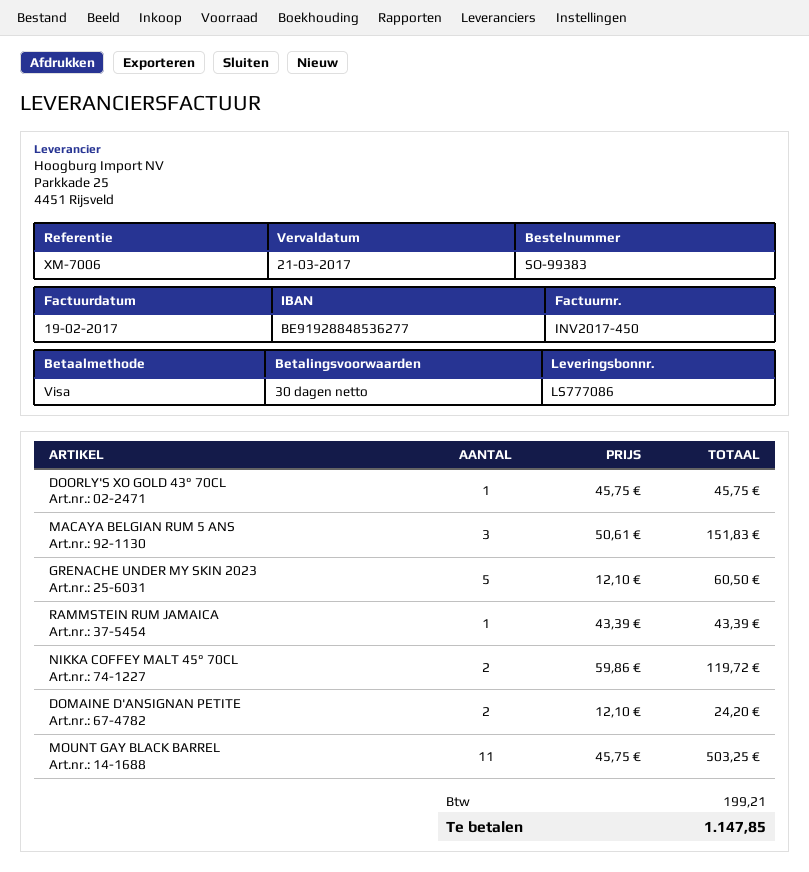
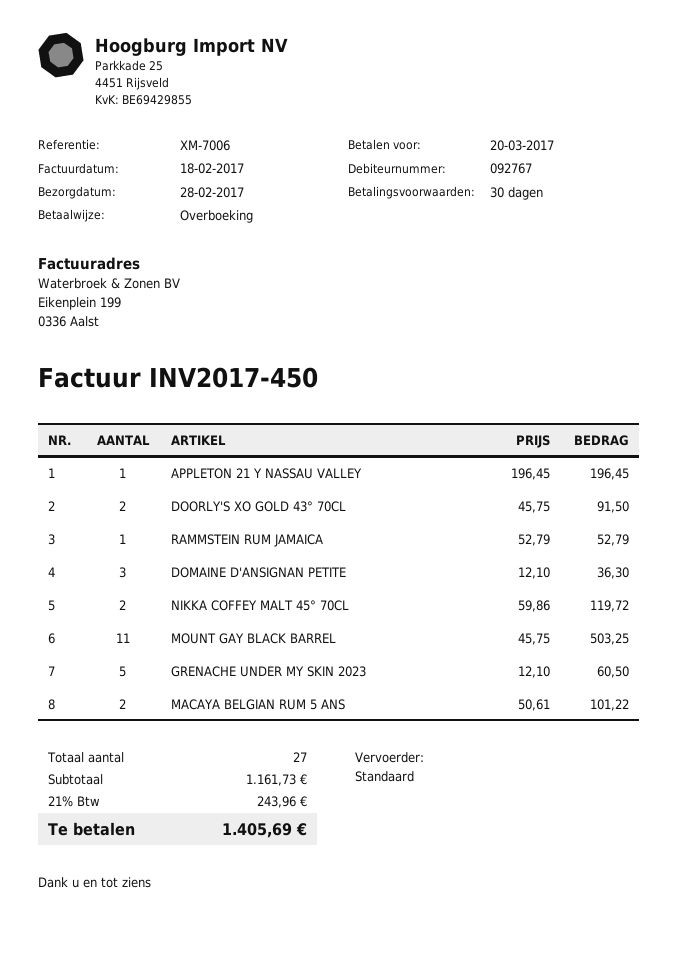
invoice date: 2017-02-19 -> 2017-02-18
due date: 2017-03-21 -> 2017-03-20
payment method: Visa -> bank transfer
DOORLY'S XO GOLD 43° 70CL: 1 x 45.75 = 45.75 -> 2 x 45.75 = 91.50
MACAYA BELGIAN RUM 5 ANS: 3 x 50.61 = 151.83 -> 2 x 50.61 = 101.22
RAMMSTEIN RUM JAMAICA: 1 x 43.39 = 43.39 -> 1 x 52.79 = 52.79
DOMAINE D'ANSIGNAN PETITE: 2 x 12.10 = 24.20 -> 3 x 12.10 = 36.30
APPLETON 21 Y NASSAU VALLEY: none -> 1 x 196.45 = 196.45
tax: 199.21 -> 243.96
total: 1147.85 -> 1405.69

